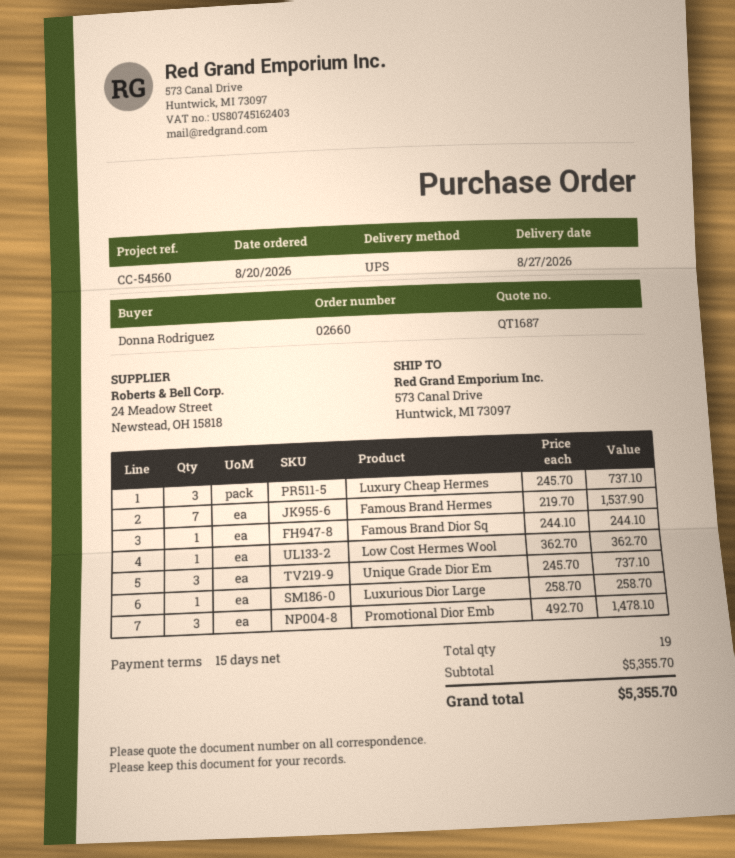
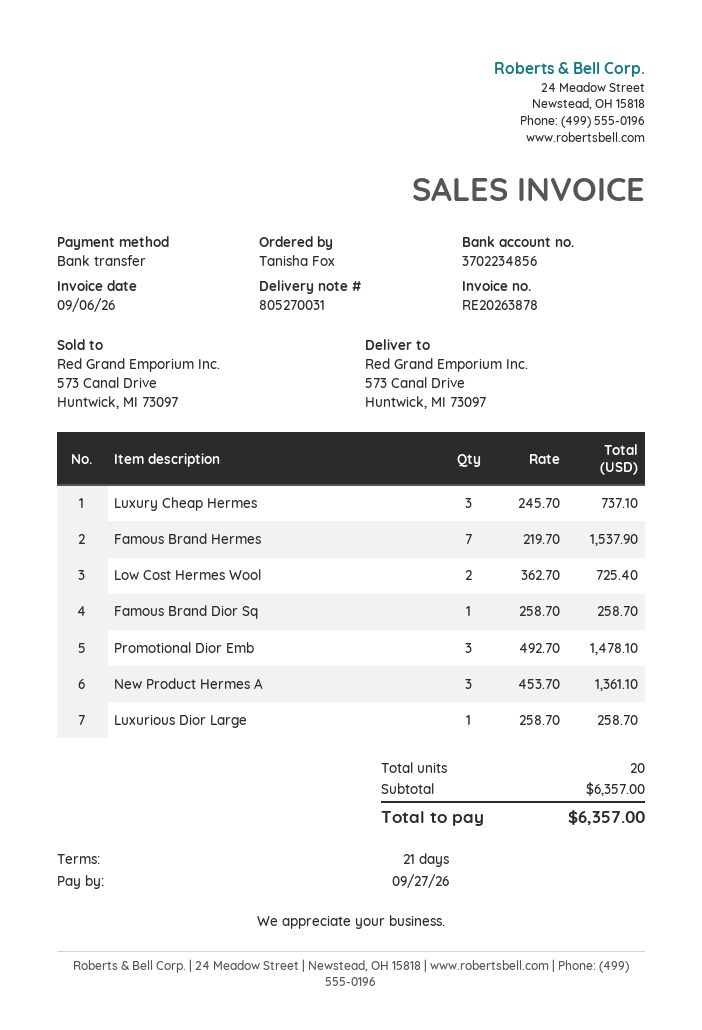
payment terms: 15 days -> 21 days
ordered by: Donna Rodriguez -> Tanisha Fox
Famous Brand Dior Sq: 1 x 244.10 = 244.10 -> 1 x 258.70 = 258.70
Low Cost Hermes Wool: 1 x 362.70 = 362.70 -> 2 x 362.70 = 725.40
Unique Grade Dior Em: 3 x 245.70 = 737.10 -> none
New Product Hermes A: none -> 3 x 453.70 = 1361.10
total quantity: 19 -> 20
subtotal: 5355.70 -> 6357.00
total: 5355.70 -> 6357.00

